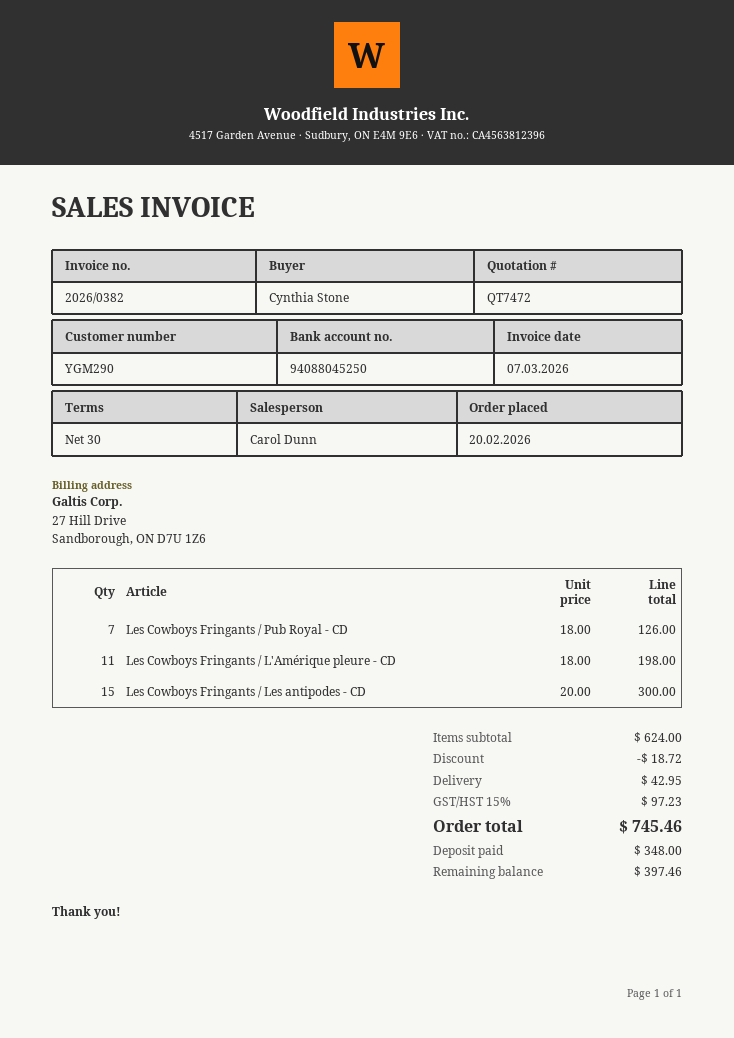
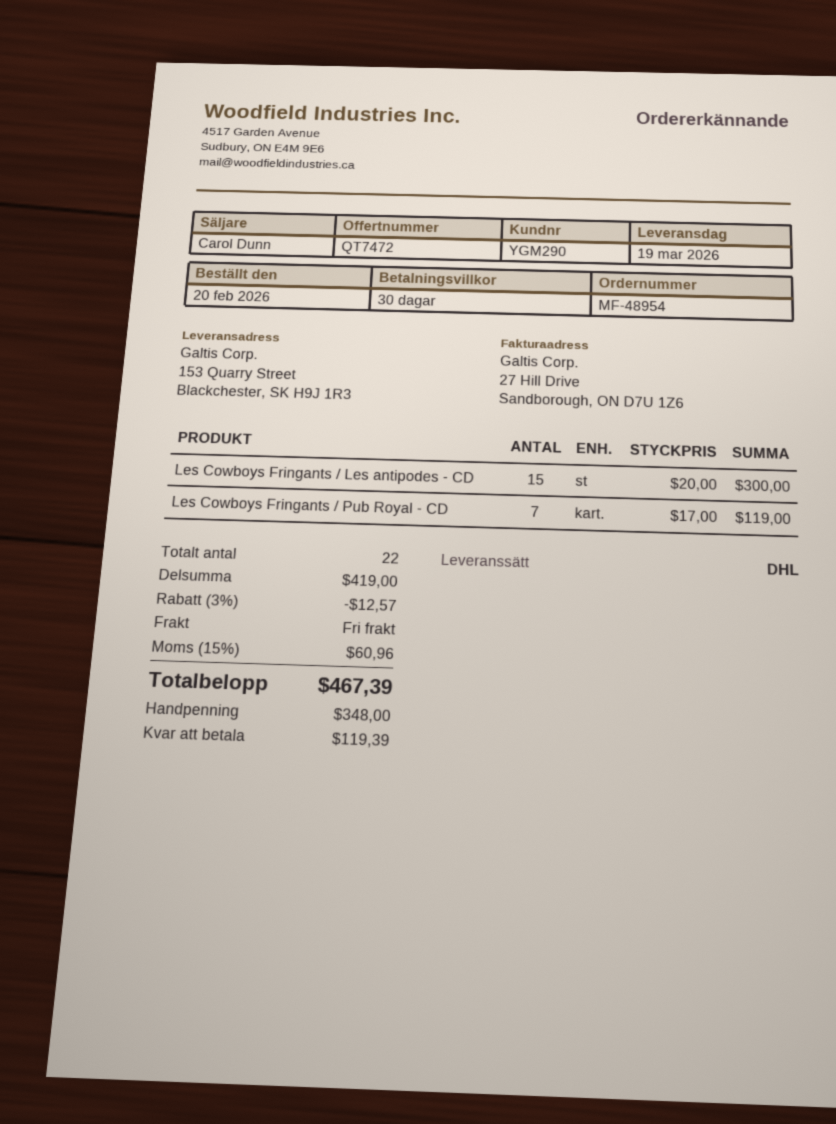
Les Cowboys Fringants / Pub Royal - CD: 7 x 18.00 = 126.00 -> 7 x 17.00 = 119.00
Les Cowboys Fringants / L'Amérique pleure - CD: 11 x 18.00 = 198.00 -> none
subtotal: 624.00 -> 419.00
discount: 18.72 -> 12.57
shipping: 42.95 -> 0.00
tax: 15% = 97.23 -> 15% = 60.96
total: 745.46 -> 467.39
balance: 397.46 -> 119.39

